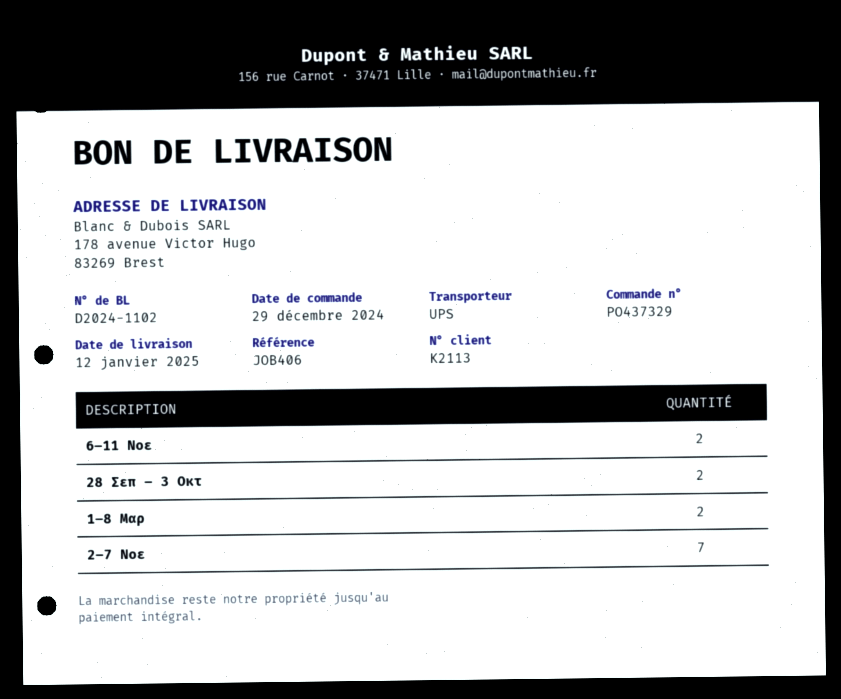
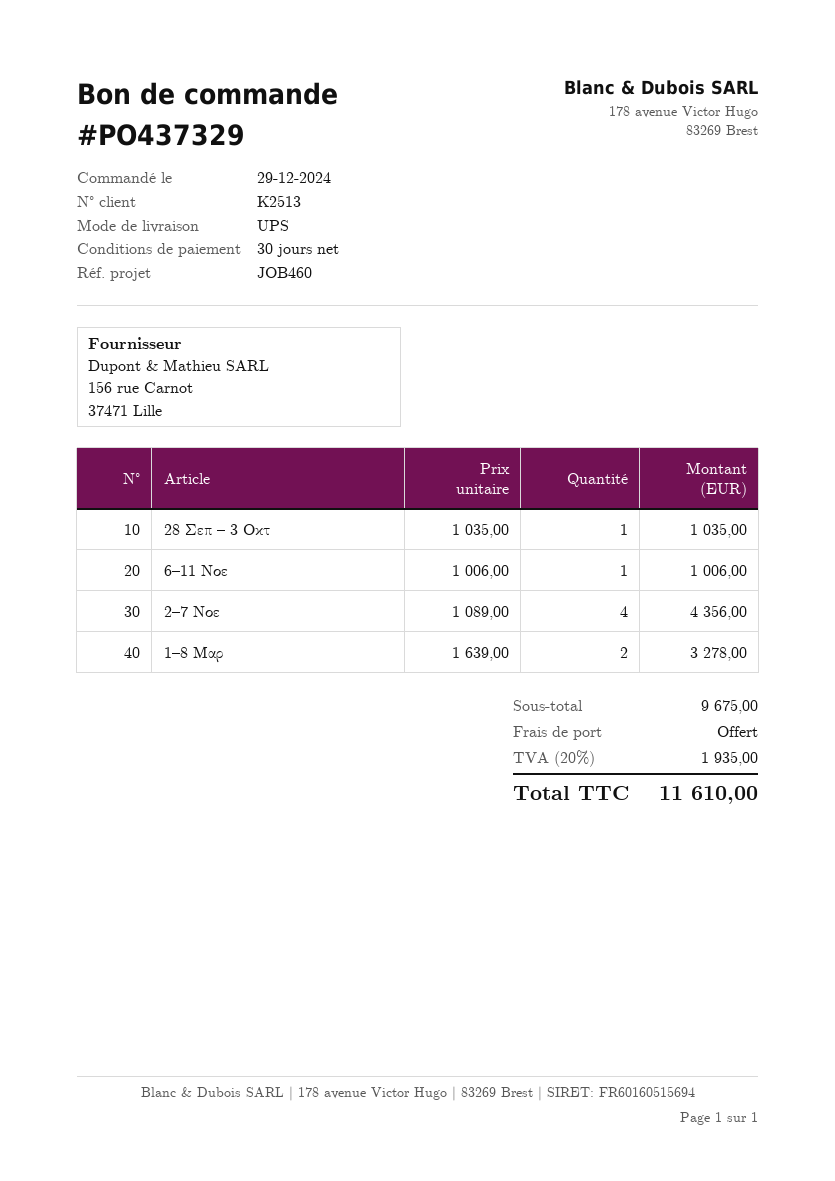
customer number: K2113 -> K2513
reference: JOB406 -> JOB460
6–11 Νοε: 2 -> 1
28 Σεπ – 3 Οκτ: 2 -> 1
2–7 Νοε: 7 -> 4

